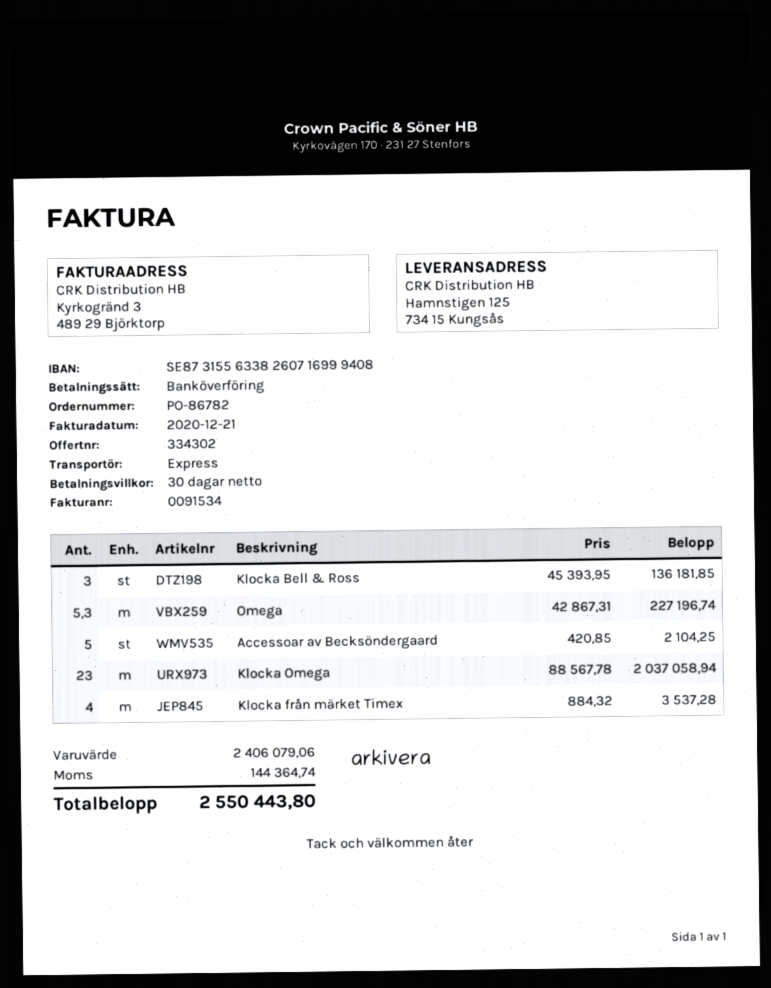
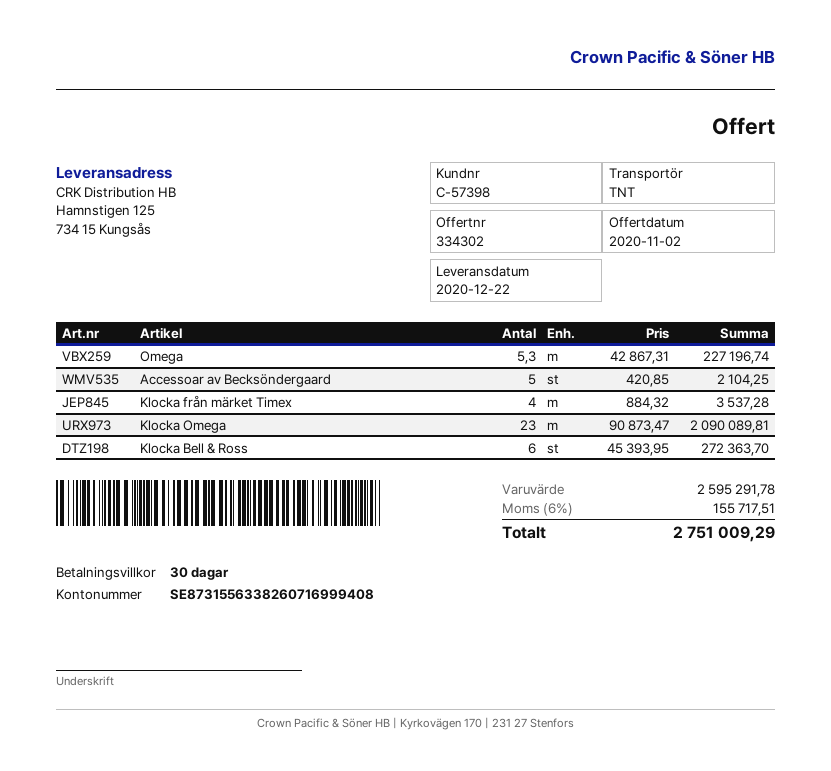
shipping method: express -> TNT
Klocka Bell & Ross: 3 x 45393.95 = 136181.85 -> 6 x 45393.95 = 272363.70
Klocka Omega: 23 x 88567.78 = 2037058.94 -> 23 x 90873.47 = 2090089.81
subtotal: 2406079.06 -> 2595291.78
tax: 144364.74 -> 155717.51
total: 2550443.80 -> 2751009.29

